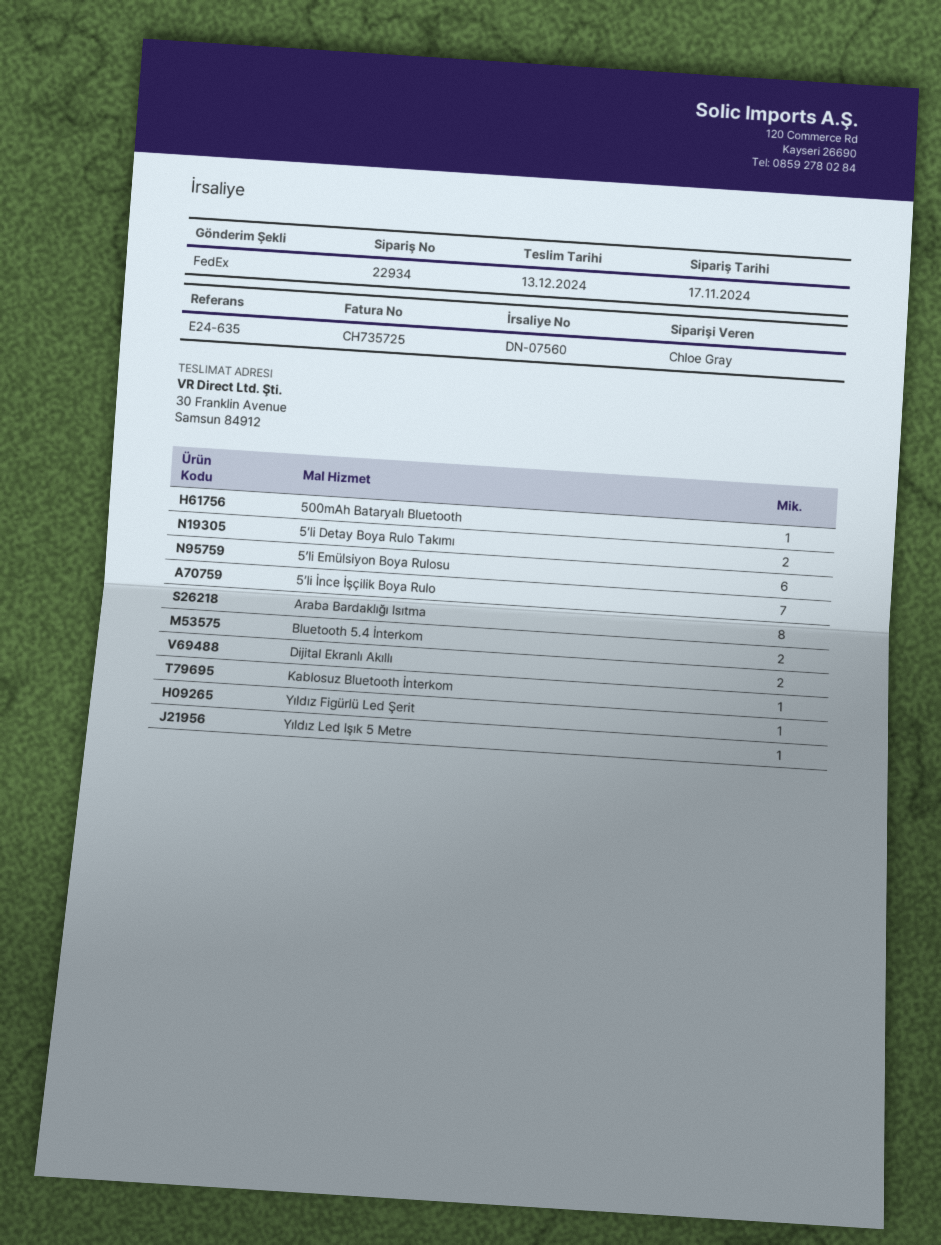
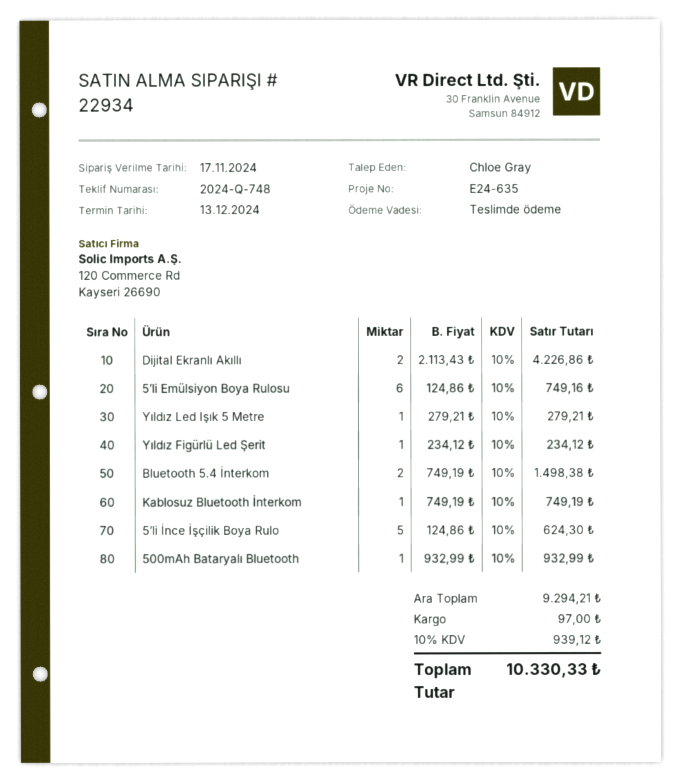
5’li Detay Boya Rulo Takımı: 2 -> none
5’li İnce İşçilik Boya Rulo: 7 -> 5
Araba Bardaklığı Isıtma: 8 -> none

